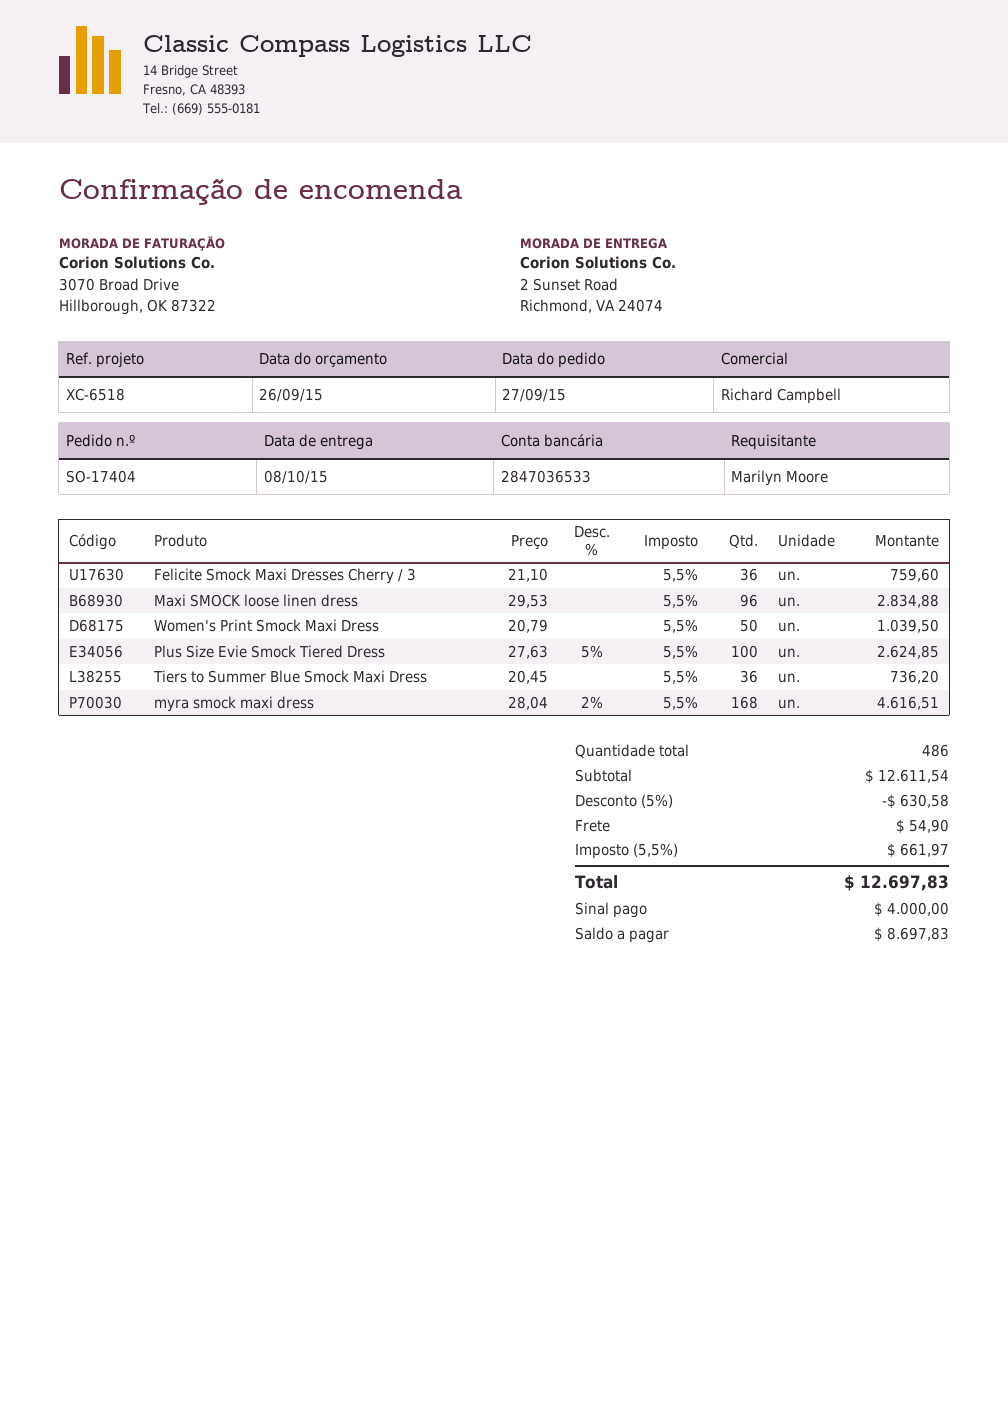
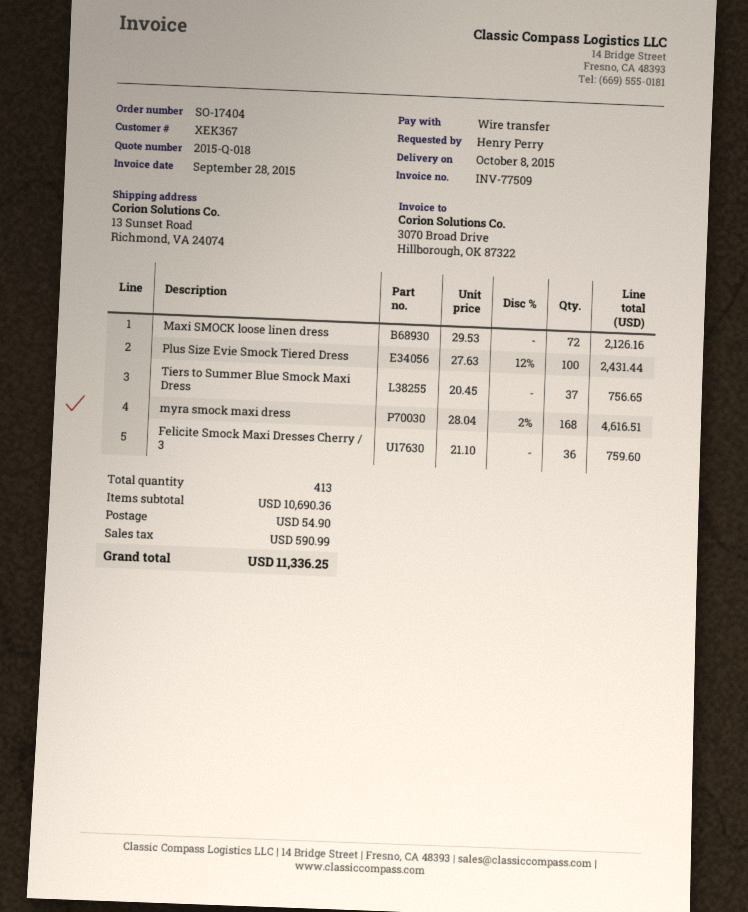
ordered by: Marilyn Moore -> Henry Perry
ship to: 2 Sunset Road, Richmond, VA 24074 -> 13 Sunset Road, Richmond, VA 24074
Maxi SMOCK loose linen dress: 96 x 29.53 = 2834.88 -> 72 x 29.53 = 2126.16
Women's Print Smock Maxi Dress: 50 x 20.79 = 1039.50 -> none
Plus Size Evie Smock Tiered Dress: 100 x 27.63 - 5% = 2624.85 -> 100 x 27.63 - 12% = 2431.44
Tiers to Summer Blue Smock Maxi Dress: 36 x 20.45 = 736.20 -> 37 x 20.45 = 756.65
total quantity: 486 -> 413
subtotal: 12611.54 -> 10690.36
discount: 5% = 630.58 -> none
tax: 661.97 -> 590.99
total: 12697.83 -> 11336.25

